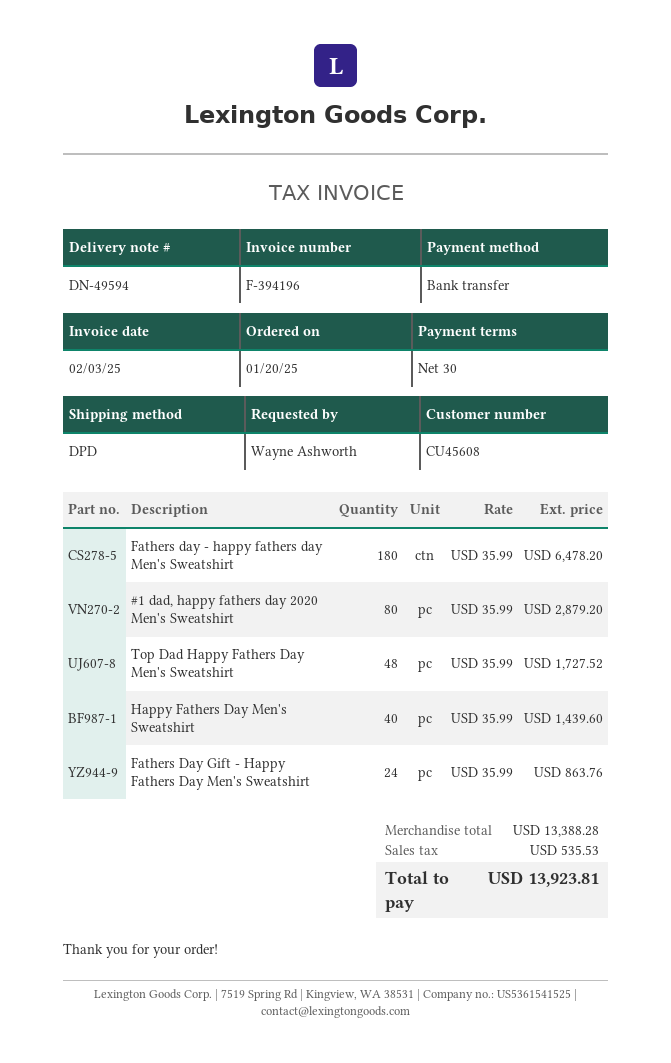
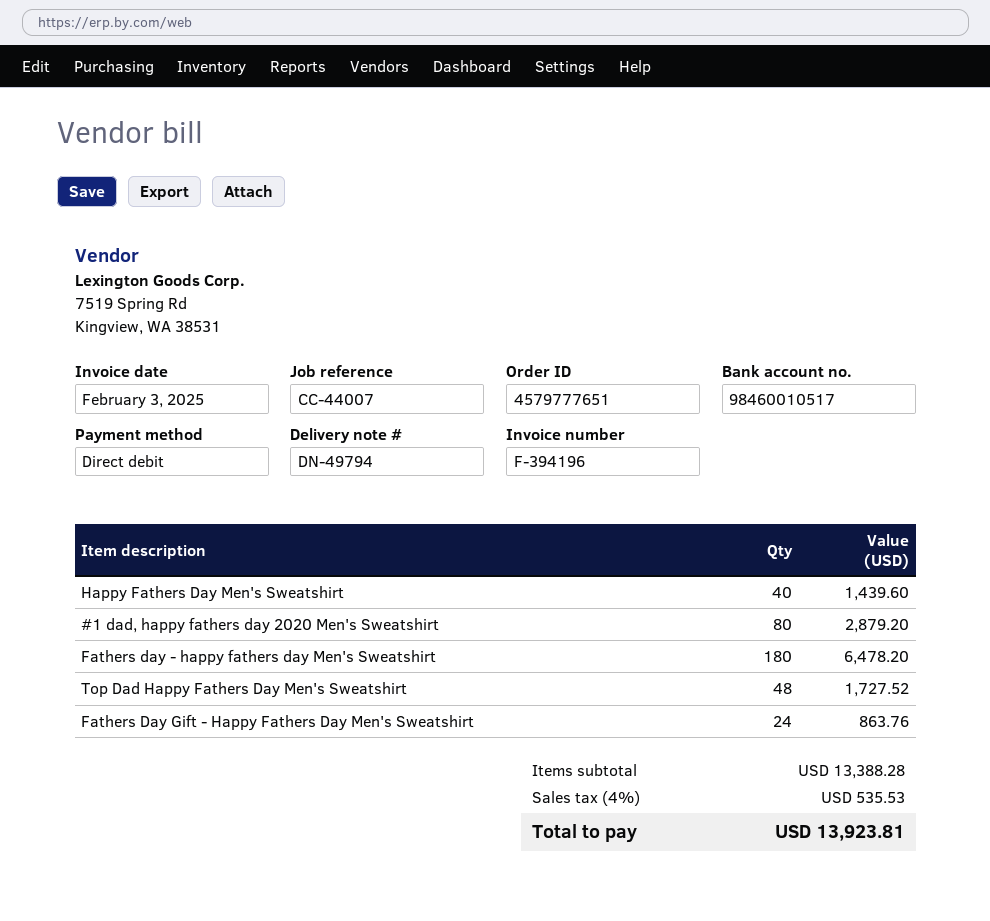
delivery note number: DN-49594 -> DN-49794
payment method: bank transfer -> direct debit

